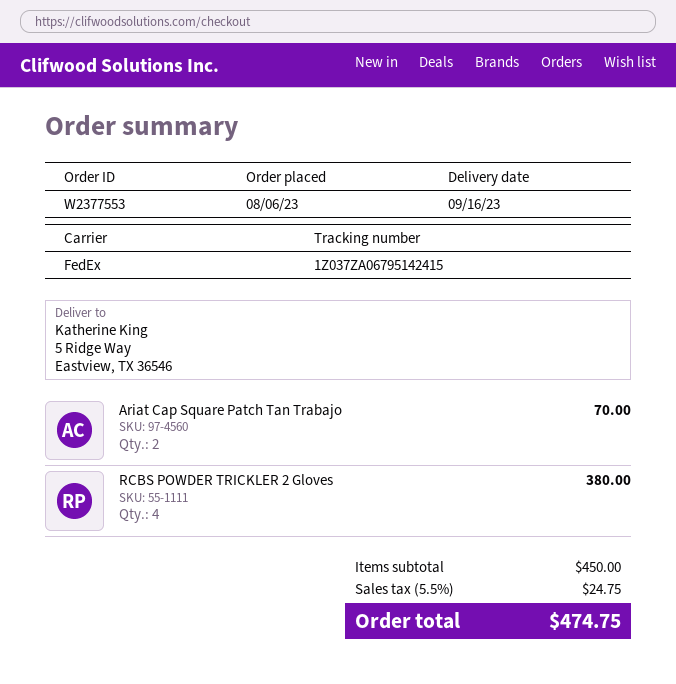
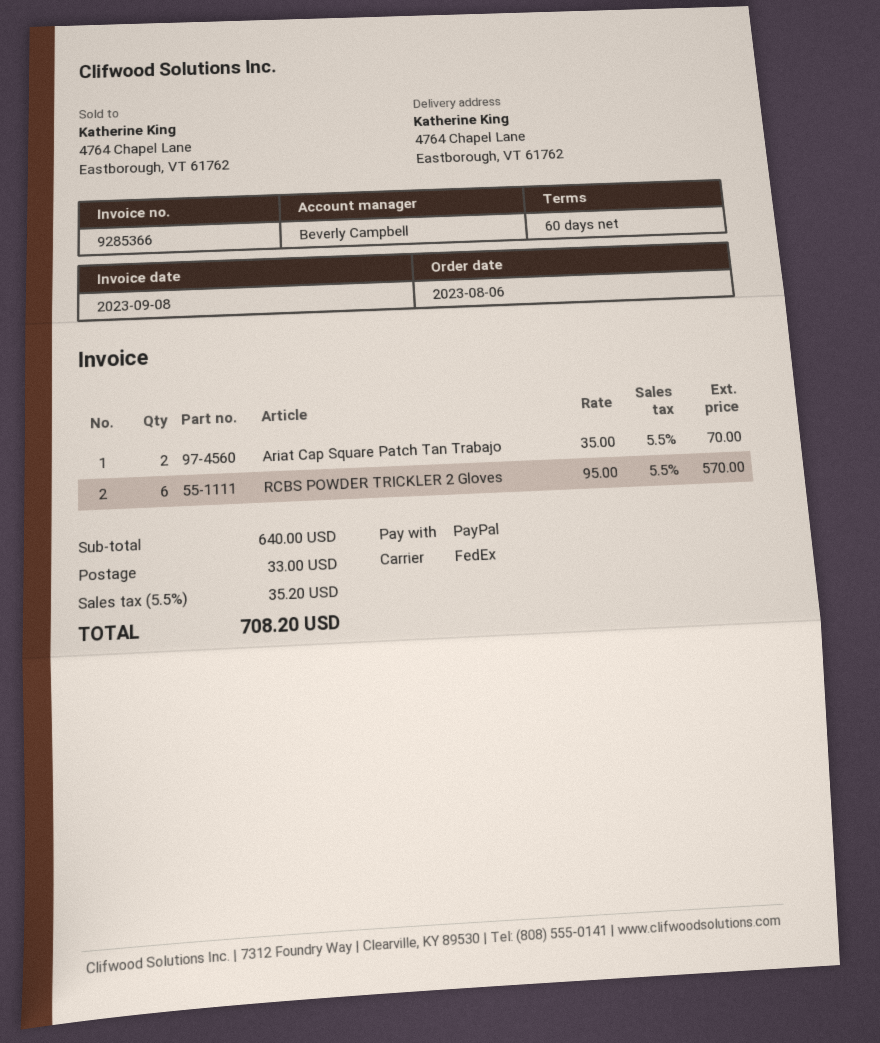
ship to: 5 Ridge Way, Eastview, TX 36546 -> 4764 Chapel Lane, Eastborough, VT 61762
RCBS POWDER TRICKLER 2 Gloves: 4 for 380.00 -> 6 for 570.00
subtotal: 450.00 -> 640.00
shipping: none -> 33.00
tax: 5.5% = 24.75 -> 5.5% = 35.20
total: 474.75 -> 708.20

